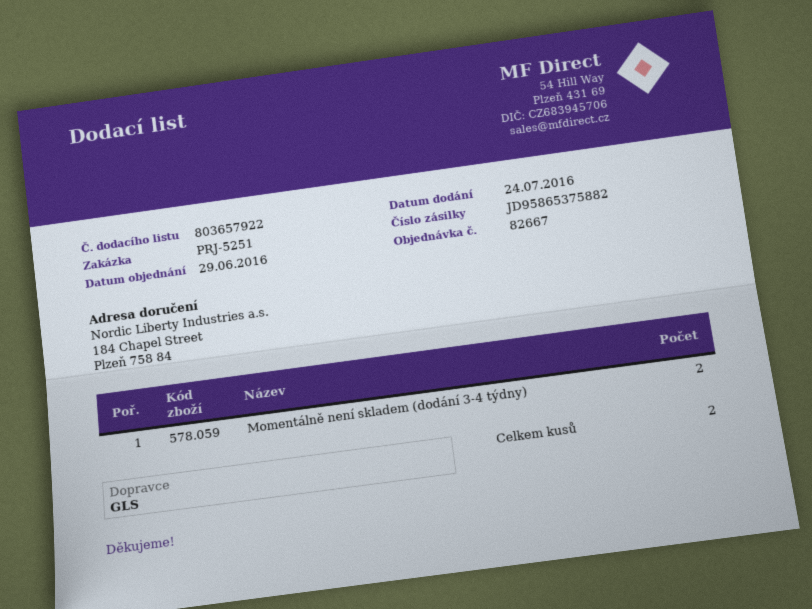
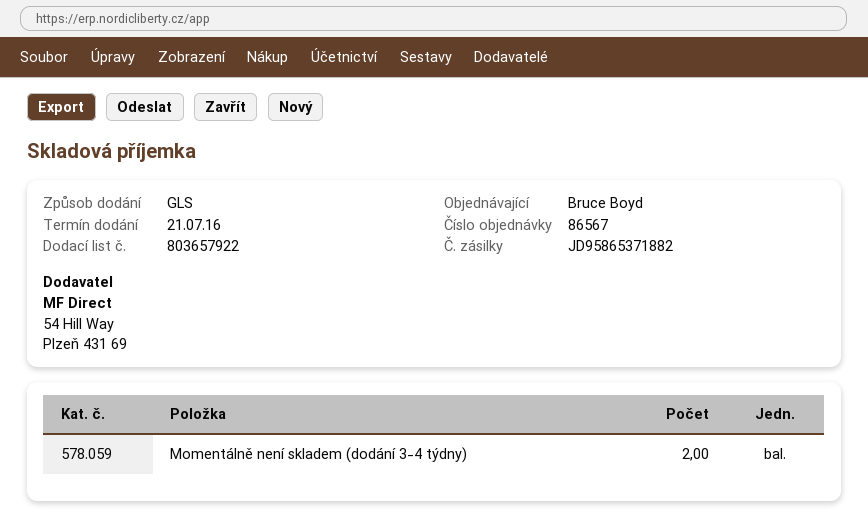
order number: 82667 -> 86567
delivery date: 2016-07-24 -> 2016-07-21
tracking number: JD95865375882 -> JD95865371882

